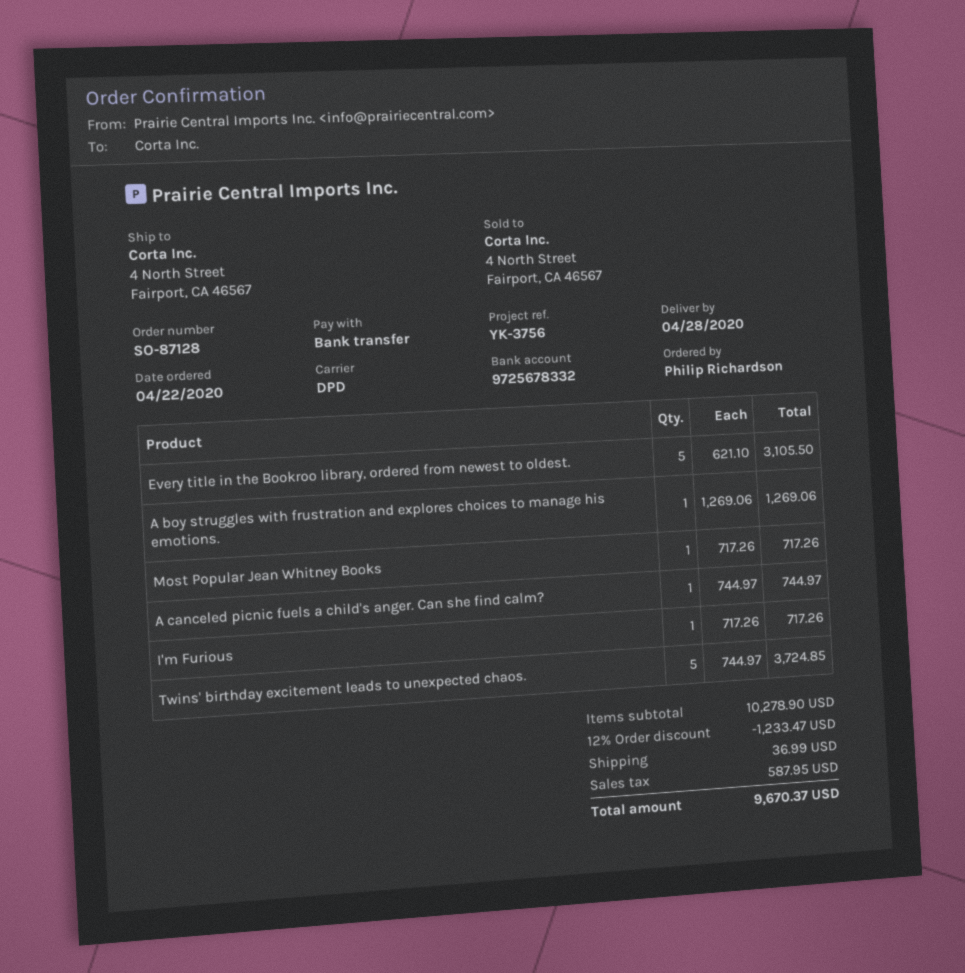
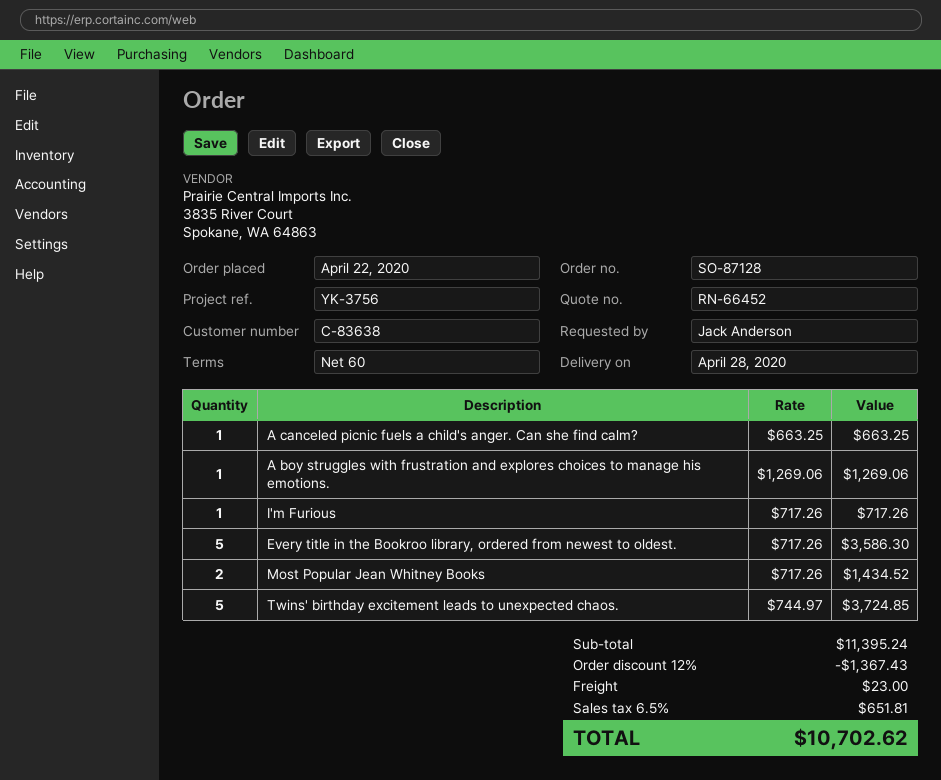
ordered by: Philip Richardson -> Jack Anderson
Every title in the Bookroo library, ordered from newest to oldest.: 5 x 621.10 = 3105.50 -> 5 x 717.26 = 3586.30
Most Popular Jean Whitney Books: 1 x 717.26 = 717.26 -> 2 x 717.26 = 1434.52
A canceled picnic fuels a child's anger. Can she find calm?: 1 x 744.97 = 744.97 -> 1 x 663.25 = 663.25
subtotal: 10278.90 -> 11395.24
discount: 12% = 1233.47 -> 12% = 1367.43
shipping: 36.99 -> 23.00
tax: 587.95 -> 651.81
total: 9670.37 -> 10702.62

